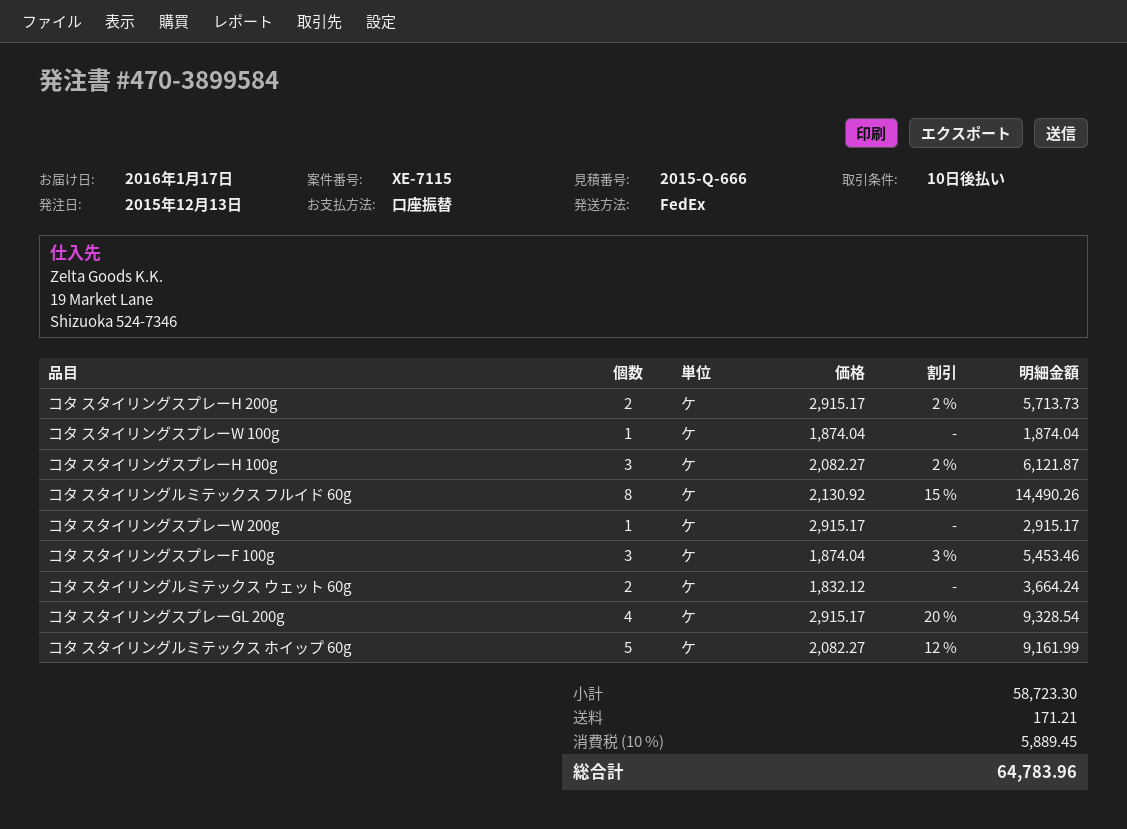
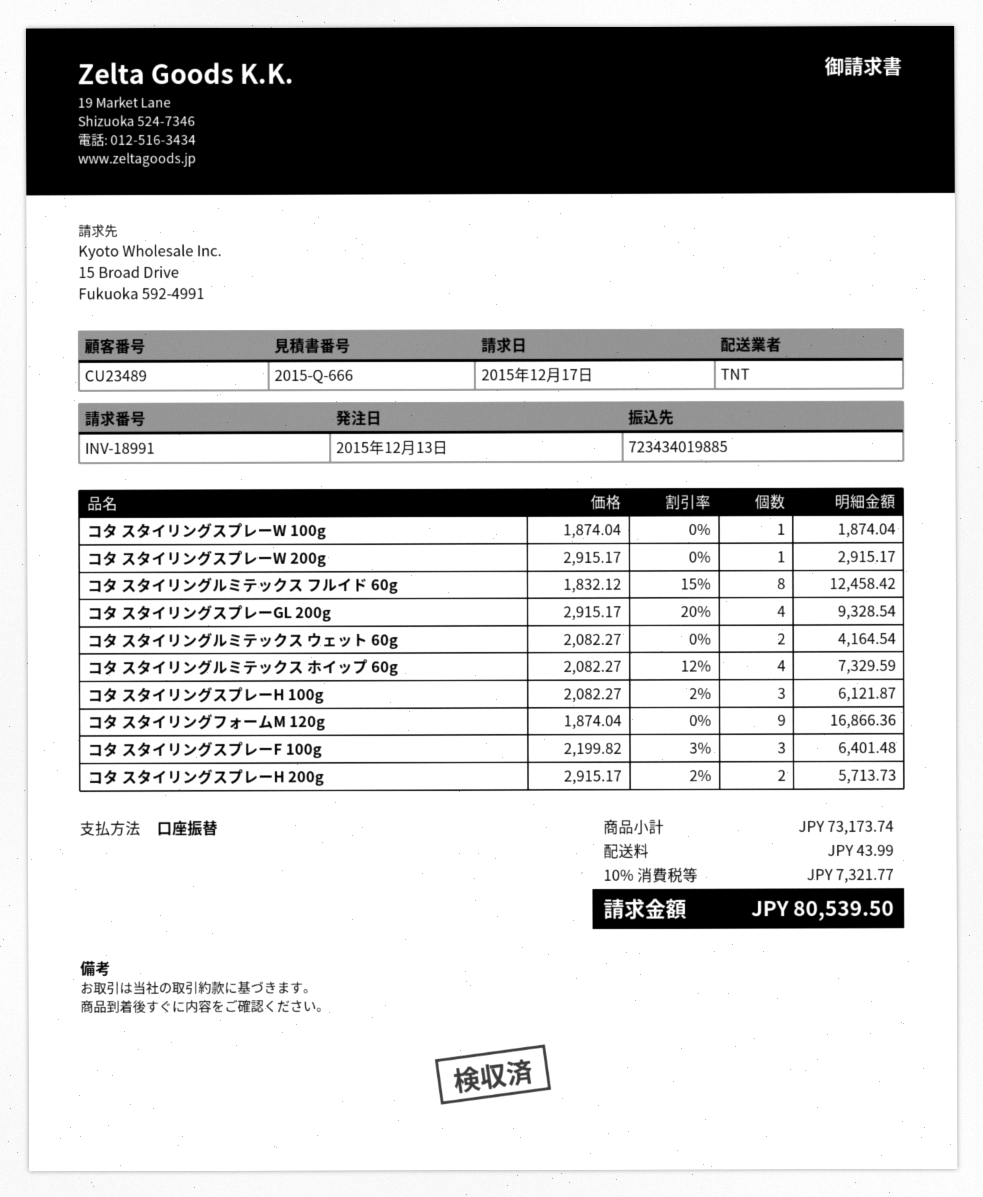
shipping method: FedEx -> TNT
コタ スタイリングルミテックス フルイド 60g: 8 x 2130.92 - 15% = 14490.26 -> 8 x 1832.12 - 15% = 12458.42
コタ スタイリングスプレーF 100g: 3 x 1874.04 - 3% = 5453.46 -> 3 x 2199.82 - 3% = 6401.48
コタ スタイリングルミテックス ウェット 60g: 2 x 1832.12 = 3664.24 -> 2 x 2082.27 = 4164.54
コタ スタイリングルミテックス ホイップ 60g: 5 x 2082.27 - 12% = 9161.99 -> 4 x 2082.27 - 12% = 7329.59
コタ スタイリングフォームM 120g: none -> 9 x 1874.04 = 16866.36
subtotal: 58723.30 -> 73173.74
shipping: 171.21 -> 43.99
tax: 10% = 5889.45 -> 10% = 7321.77
total: 64783.96 -> 80539.50

